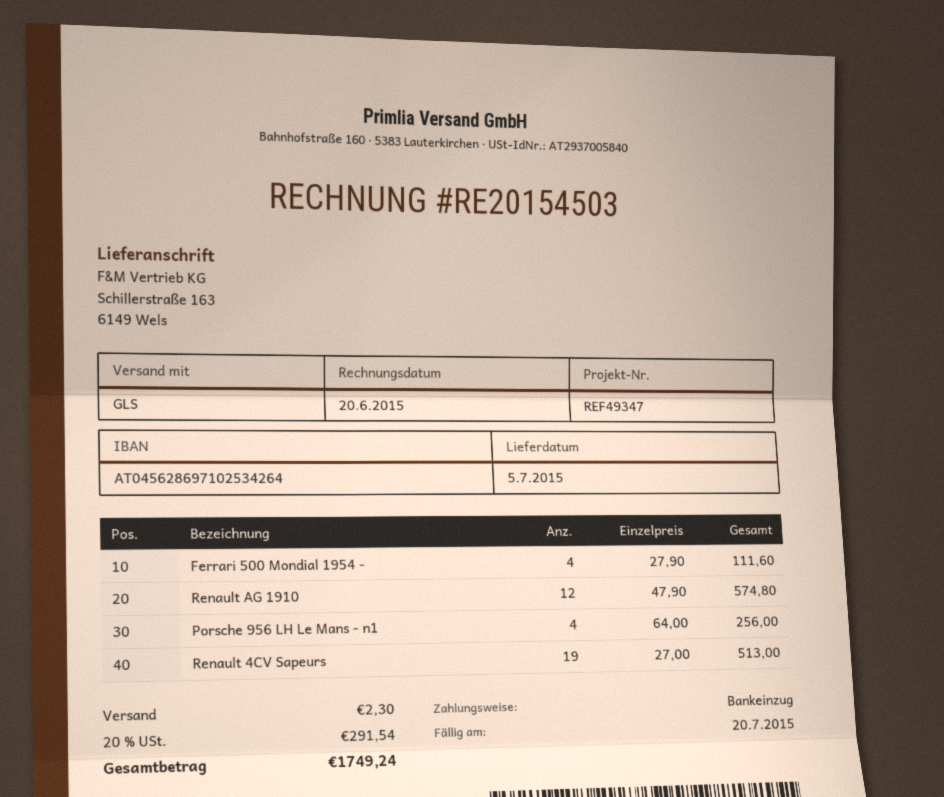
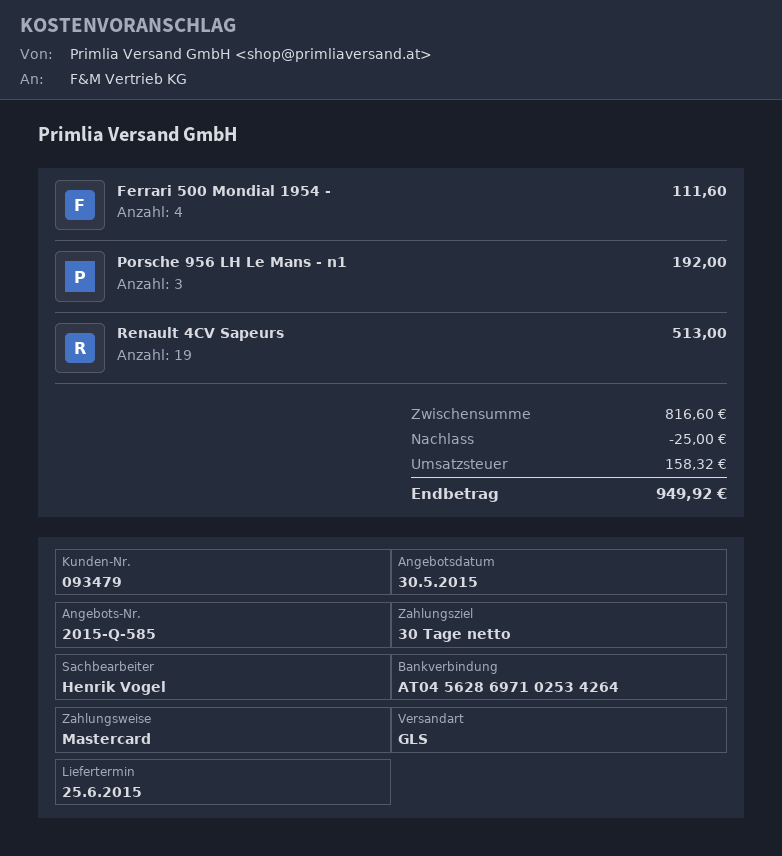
delivery date: 2015-07-05 -> 2015-06-25
payment method: direct debit -> Mastercard
Renault AG 1910: 12 for 574.80 -> none
Porsche 956 LH Le Mans - n1: 4 for 256.00 -> 3 for 192.00
discount: none -> 25.00
shipping: 2.30 -> none
tax: 291.54 -> 158.32
total: 1749.24 -> 949.92

